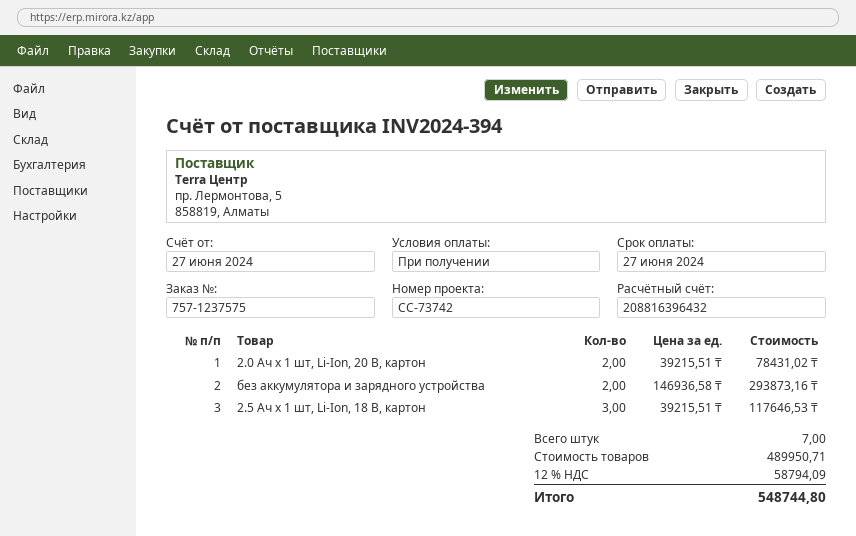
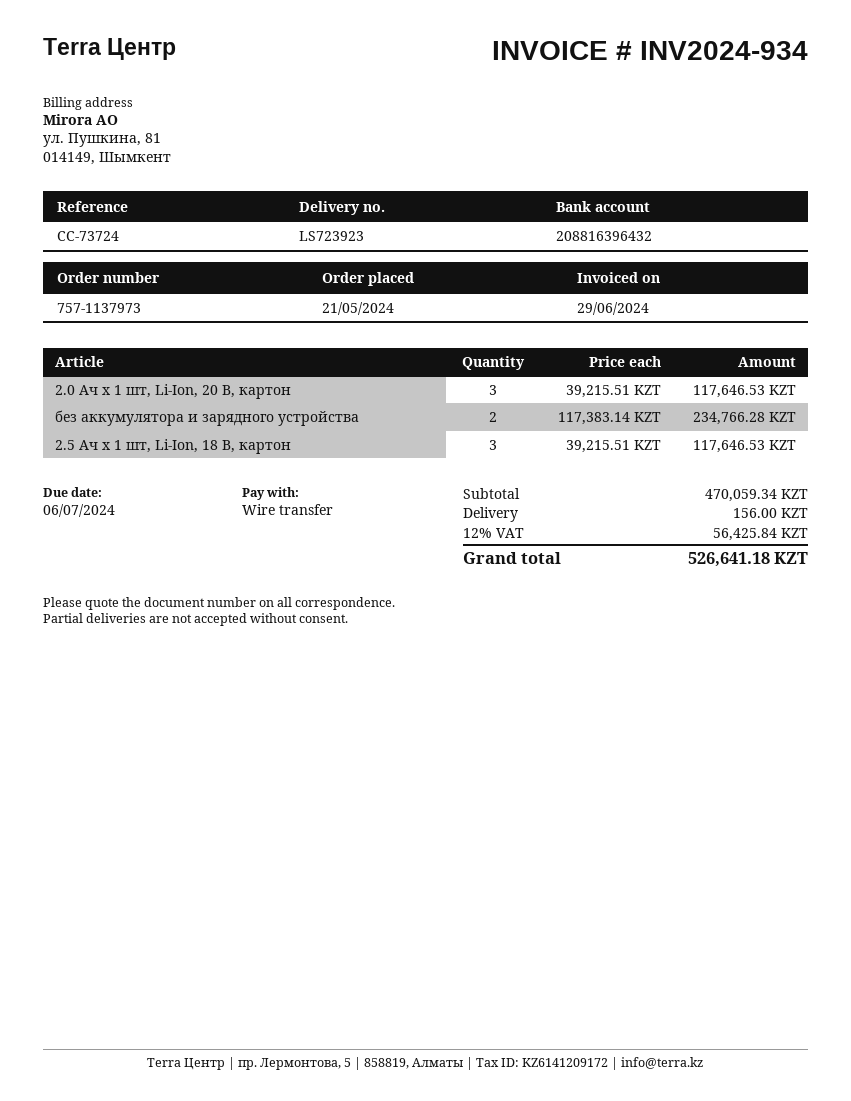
order number: 757-1237575 -> 757-1137973
invoice number: INV2024-394 -> INV2024-934
invoice date: 2024-06-27 -> 2024-06-29
due date: 2024-06-27 -> 2024-07-06
reference: CC-73742 -> CC-73724
2.0 Ач x 1 шт, Li-Ion, 20 В, картон: 2 x 39215.51 = 78431.02 -> 3 x 39215.51 = 117646.53
без аккумулятора и зарядного устройства: 2 x 146936.58 = 293873.16 -> 2 x 117383.14 = 234766.28
subtotal: 489950.71 -> 470059.34
shipping: none -> 156.00
tax: 12% = 58794.09 -> 12% = 56425.84
total: 548744.80 -> 526641.18

